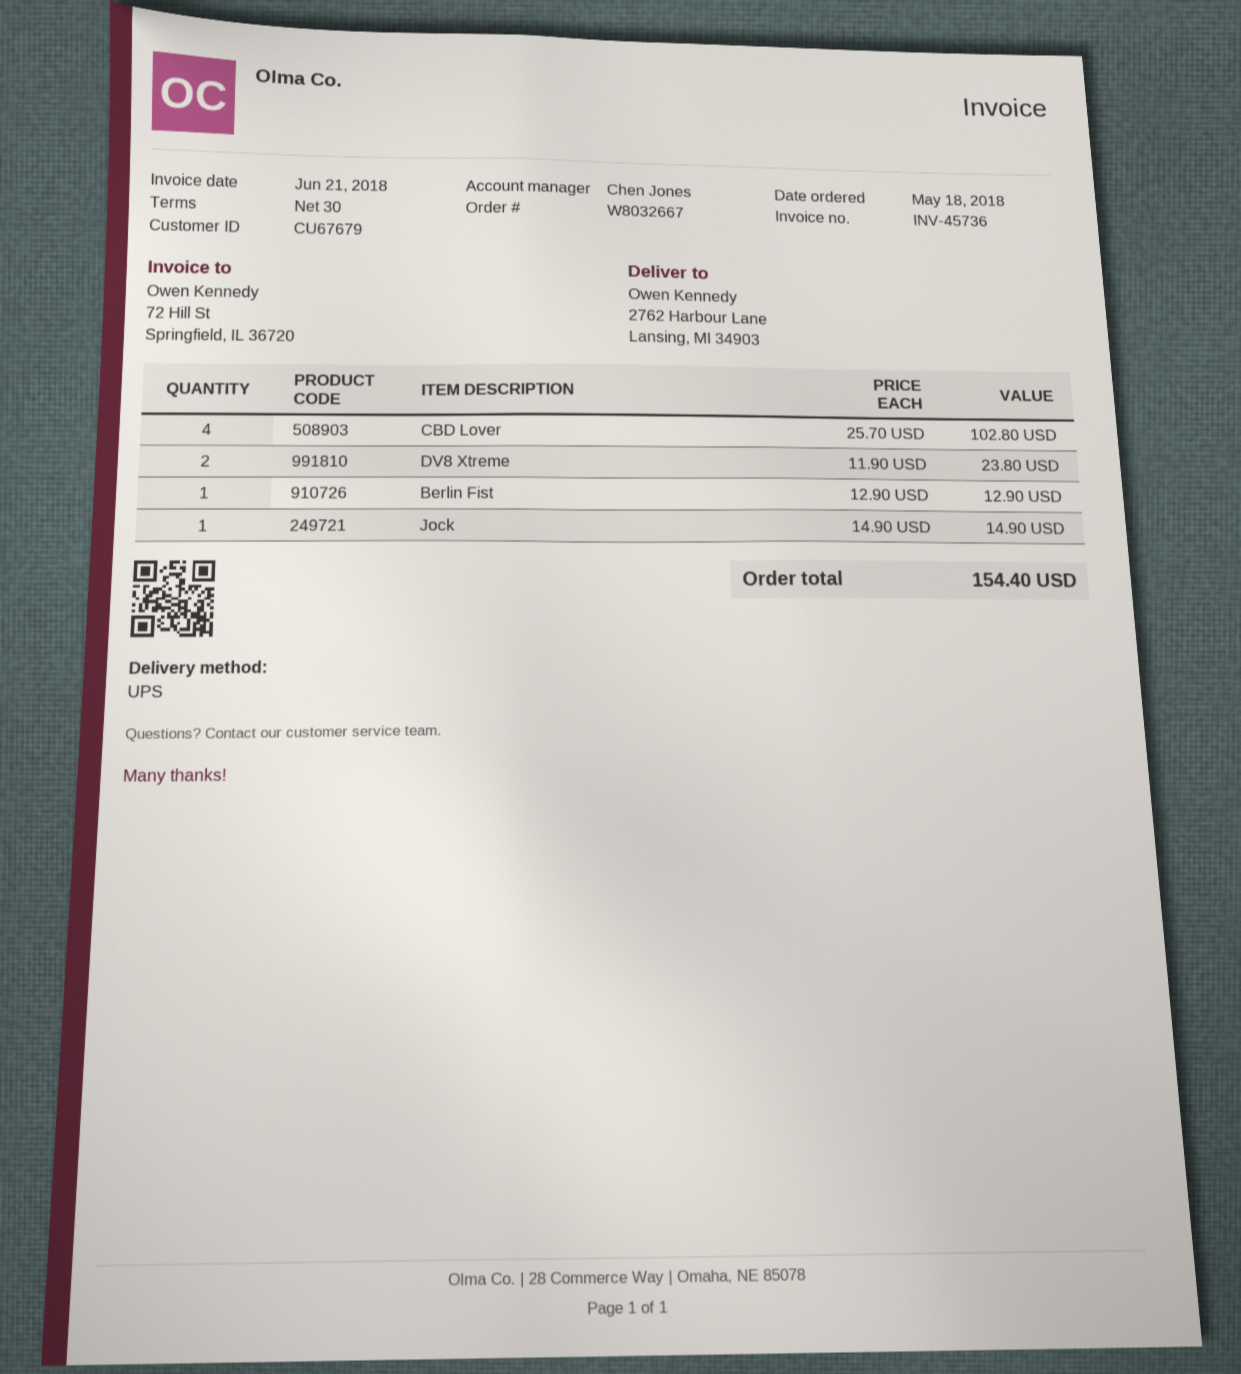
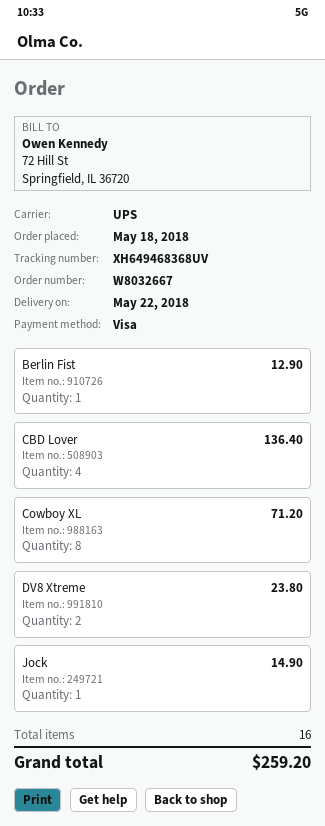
CBD Lover: 4 for 102.80 -> 4 for 136.40
Cowboy XL: none -> 8 for 71.20
total: 154.40 -> 259.20

